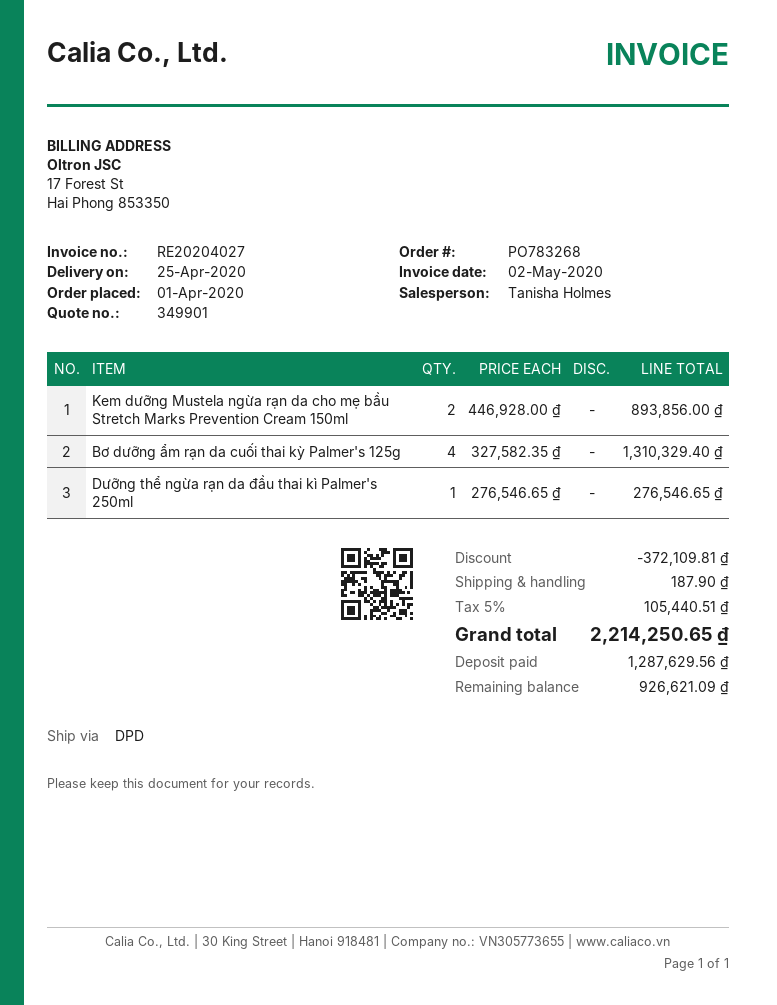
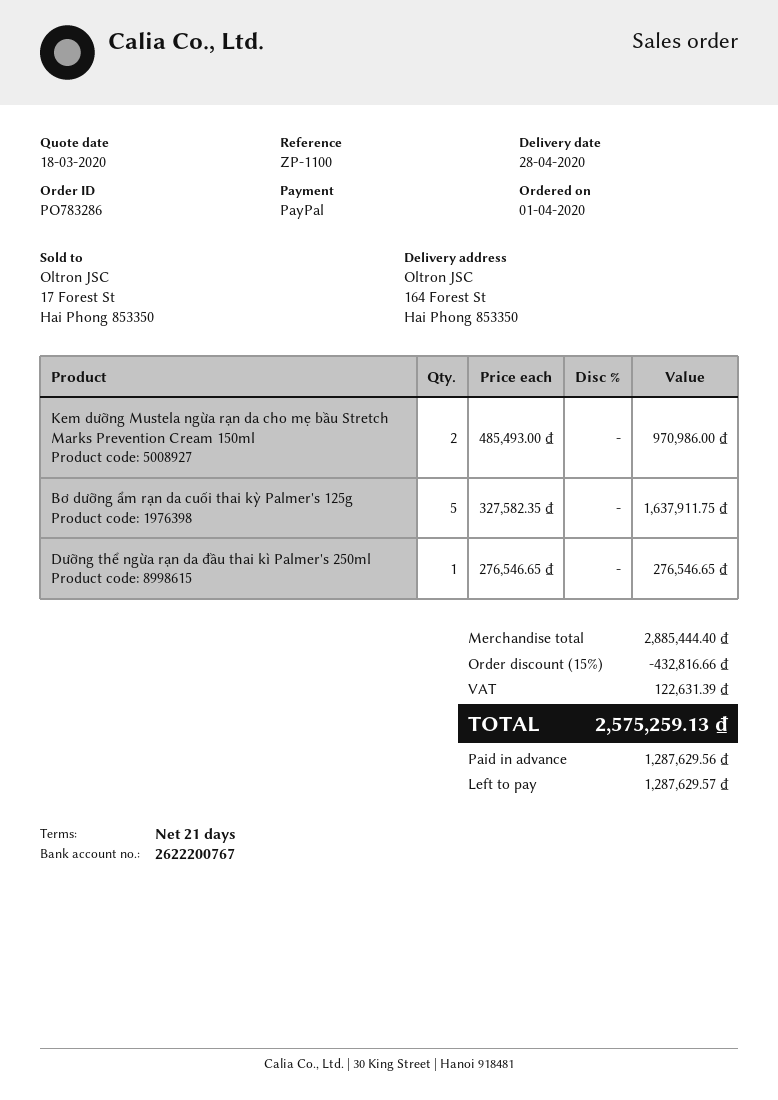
order number: PO783268 -> PO783286
delivery date: 2020-04-25 -> 2020-04-28
Kem dưỡng Mustela ngừa rạn da cho mẹ bầu Stretch Marks Prevention Cream 150ml: 2 x 446928.00 = 893856.00 -> 2 x 485493.00 = 970986.00
Bơ dưỡng ẩm rạn da cuối thai kỳ Palmer's 125g: 4 x 327582.35 = 1310329.40 -> 5 x 327582.35 = 1637911.75
discount: 372109.81 -> 432816.66
shipping: 187.90 -> none
tax: 105440.51 -> 122631.39
total: 2214250.65 -> 2575259.13
balance: 926621.09 -> 1287629.57

